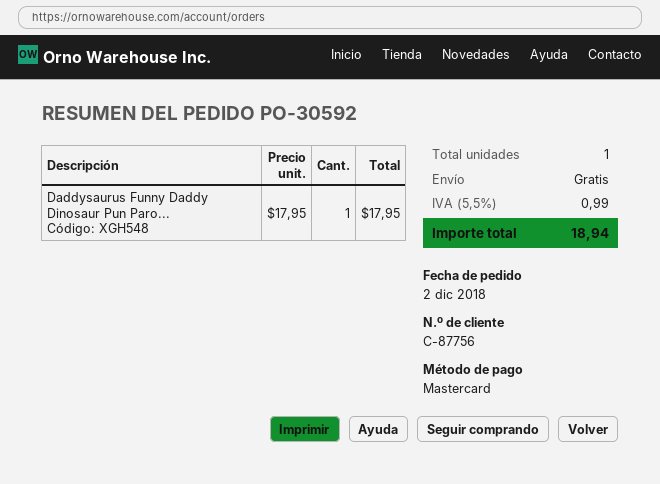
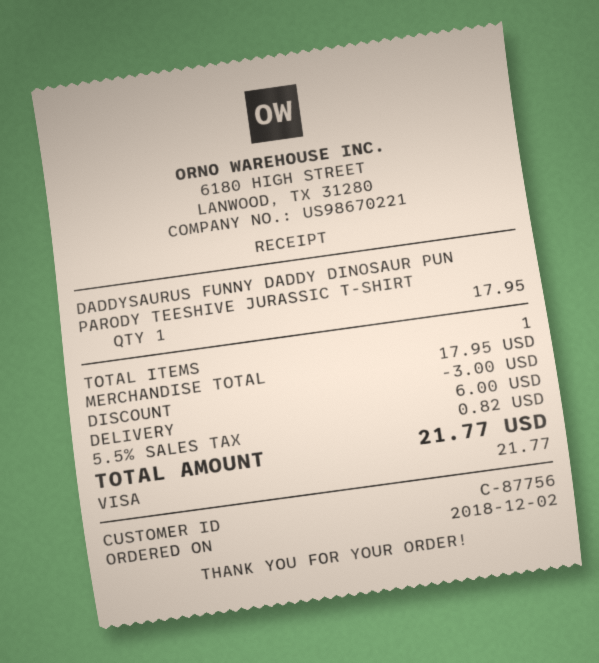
payment method: Mastercard -> Visa
discount: none -> 3.00
shipping: 0.00 -> 6.00
tax: 5.5% = 0.99 -> 5.5% = 0.82
total: 18.94 -> 21.77

